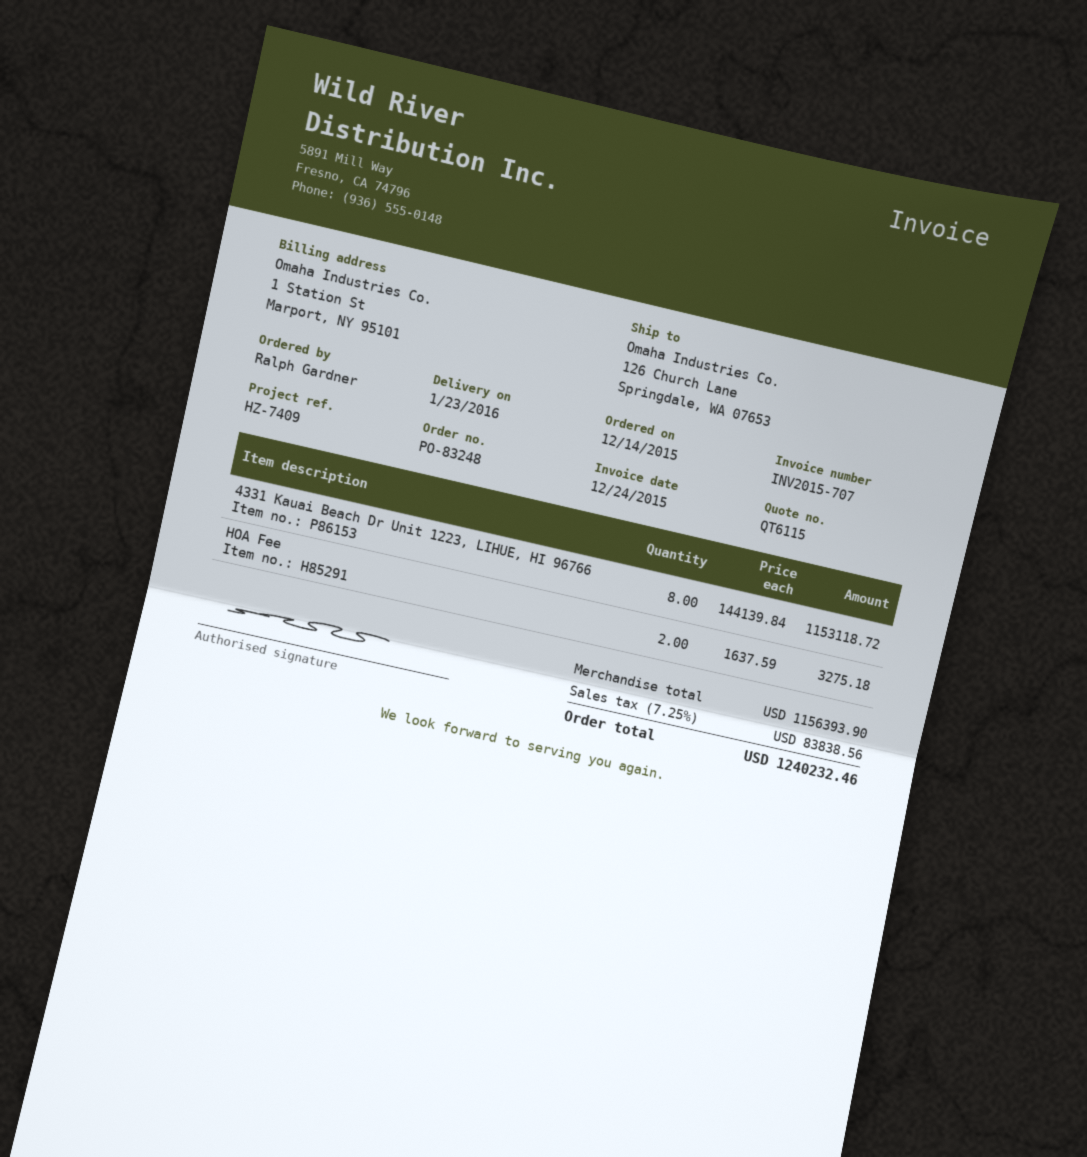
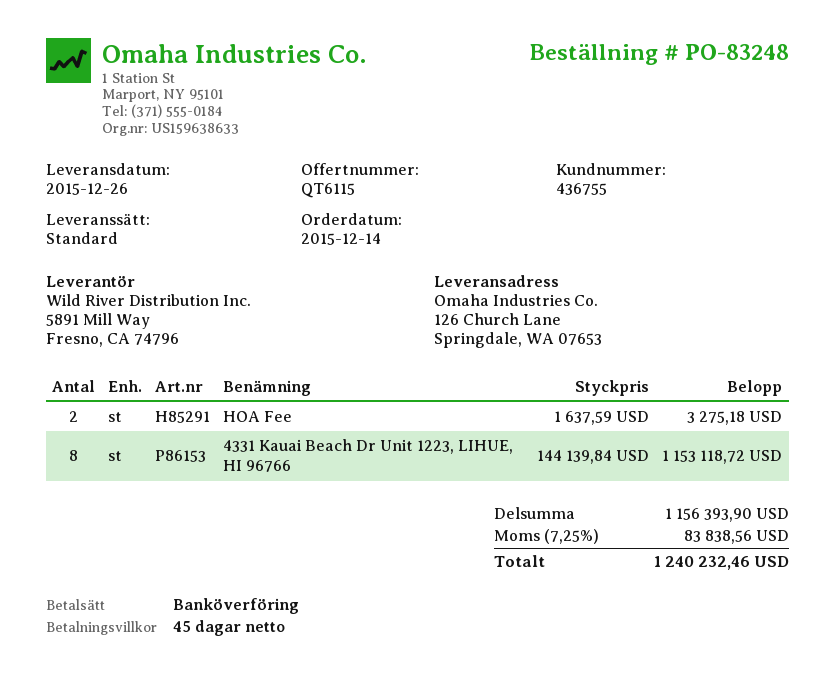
delivery date: 2016-01-23 -> 2015-12-26

